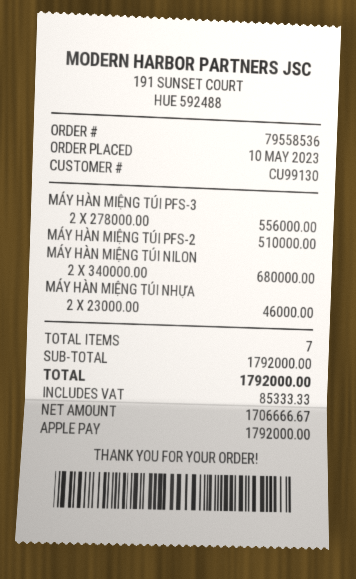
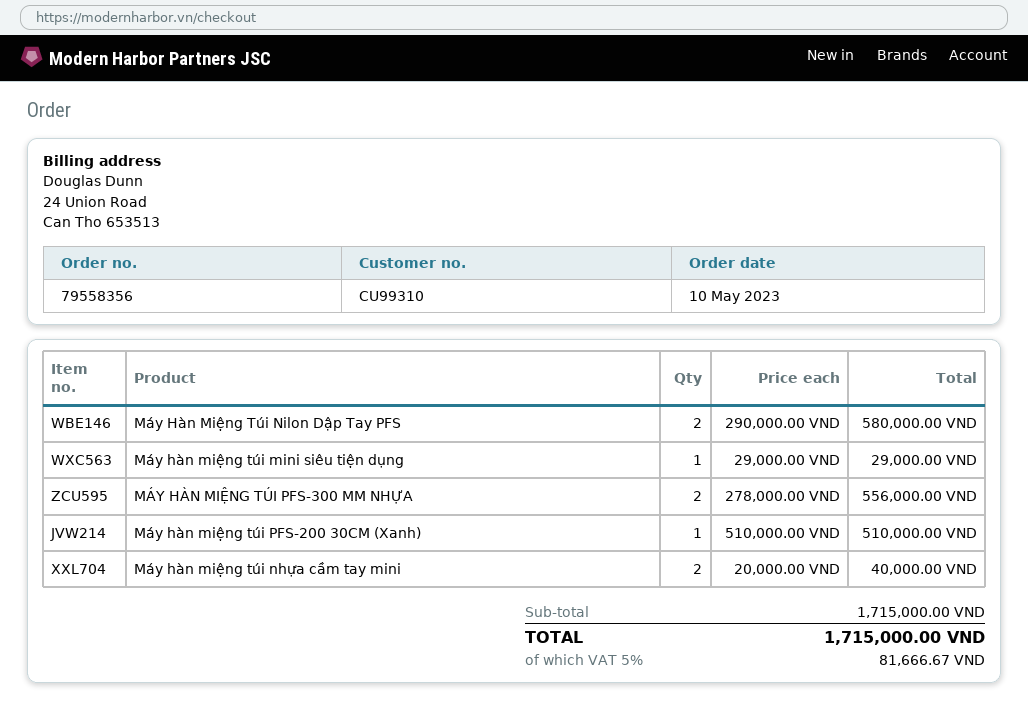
order number: 79558536 -> 79558356
customer number: CU99130 -> CU99310
MÁY HÀN MIỆNG TÚI NILON: 2 x 340000.00 = 680000.00 -> 2 x 290000.00 = 580000.00
MÁY HÀN MIỆNG TÚI NHỰA: 2 x 23000.00 = 46000.00 -> 2 x 20000.00 = 40000.00
Máy hàn miệng túi mini siêu tiện dụng: none -> 1 x 29000.00 = 29000.00
subtotal: 1792000.00 -> 1715000.00
tax: 85333.33 -> 81666.67
total: 1792000.00 -> 1715000.00

